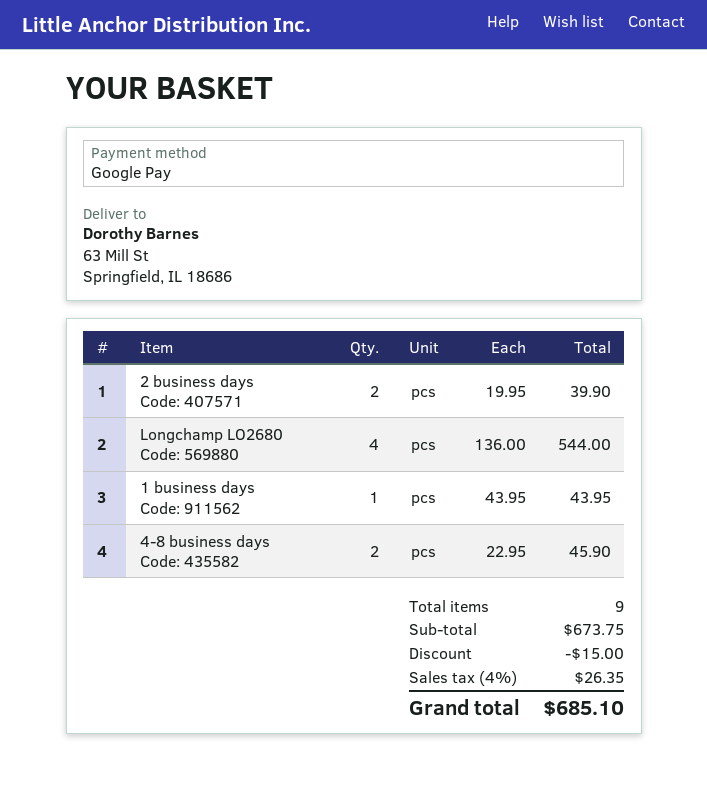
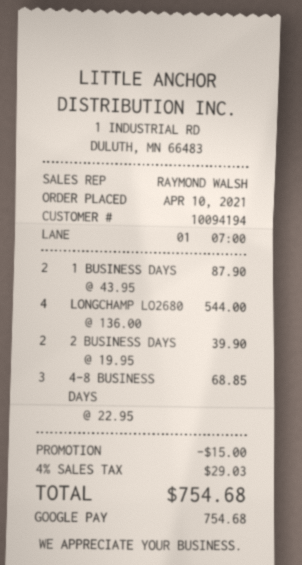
1 business days: 1 x 43.95 = 43.95 -> 2 x 43.95 = 87.90
4-8 business days: 2 x 22.95 = 45.90 -> 3 x 22.95 = 68.85
tax: 4% = 26.35 -> 4% = 29.03
total: 685.10 -> 754.68

